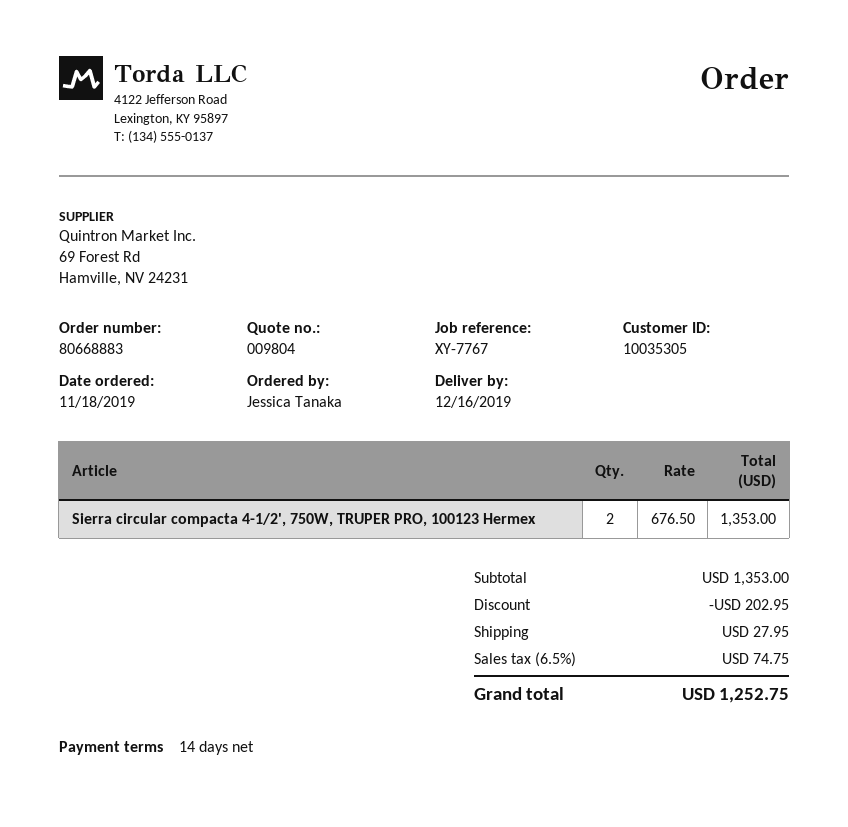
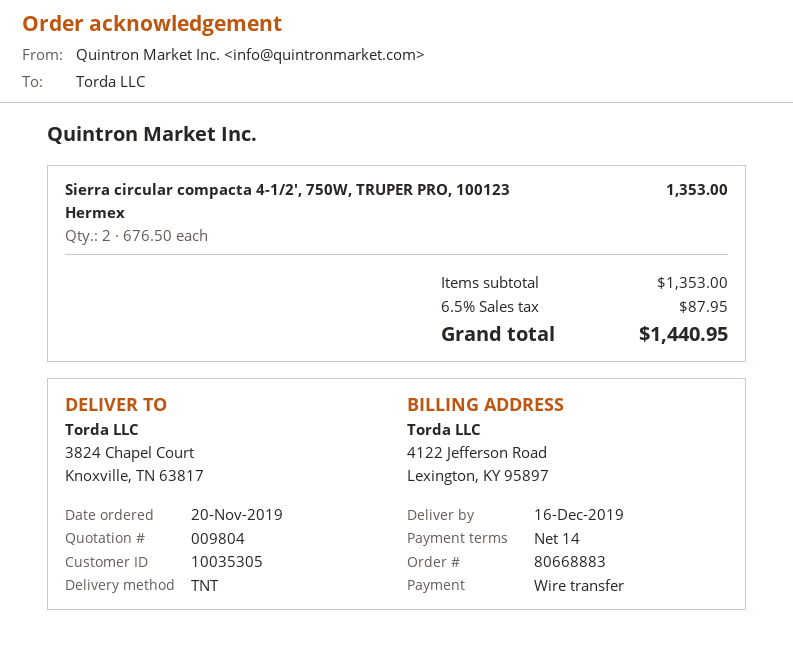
order date: 2019-11-18 -> 2019-11-20
discount: 202.95 -> none
shipping: 27.95 -> none
tax: 6.5% = 74.75 -> 6.5% = 87.95
total: 1252.75 -> 1440.95

